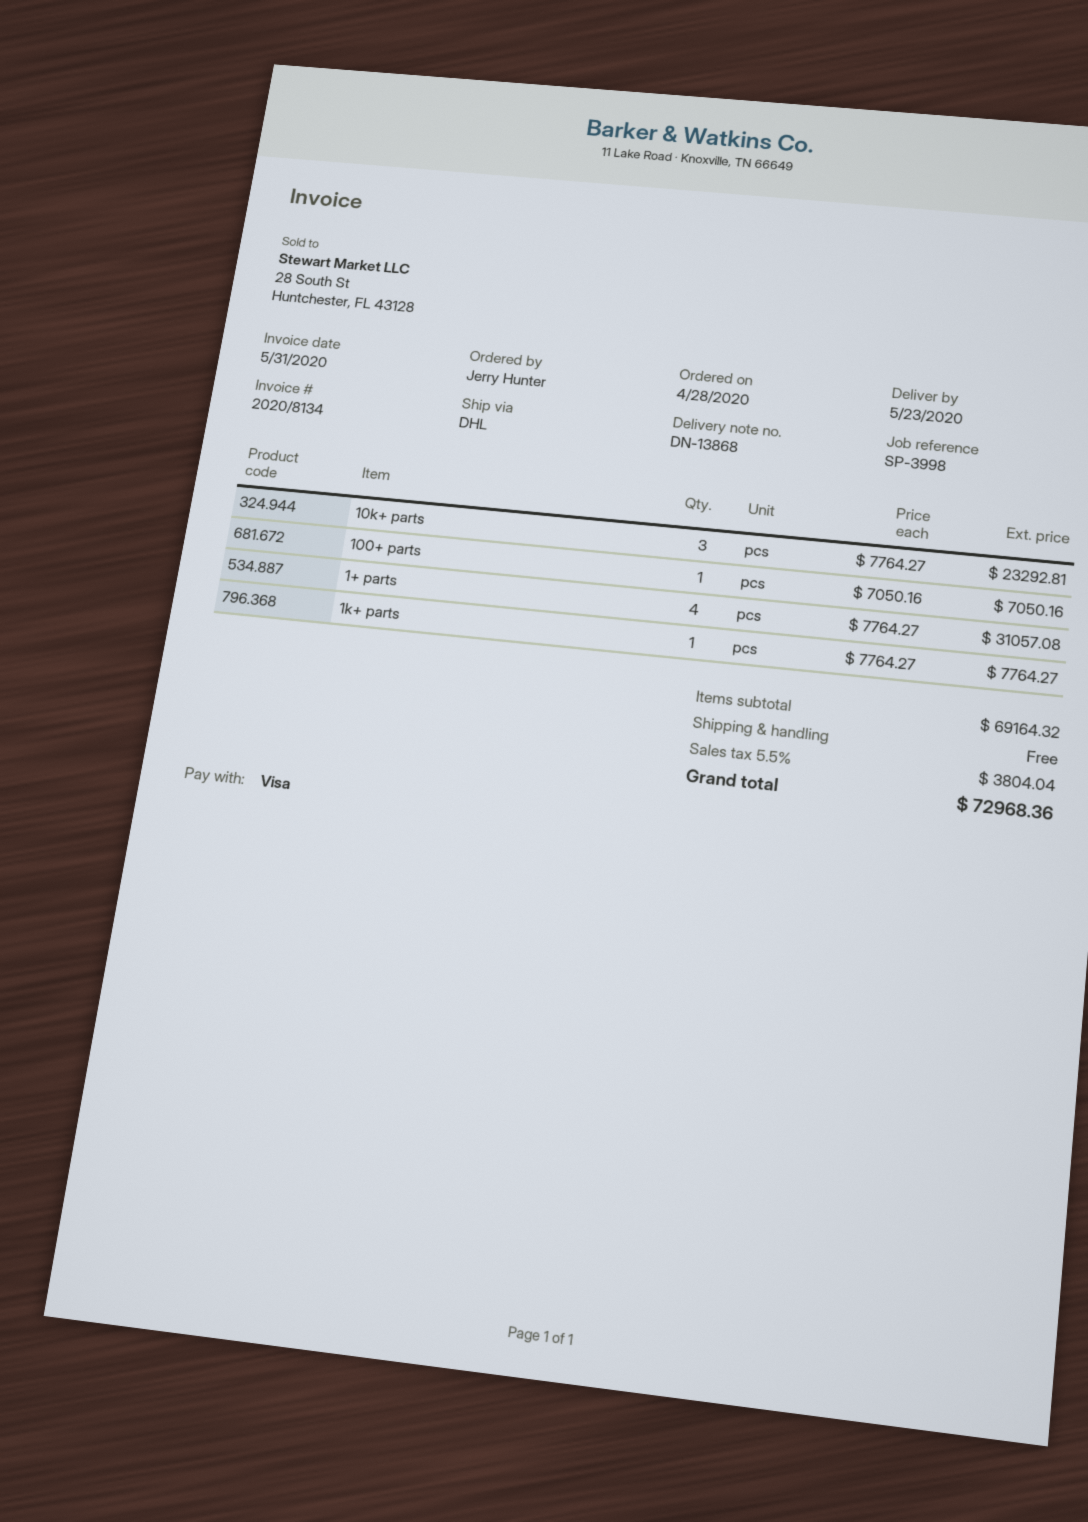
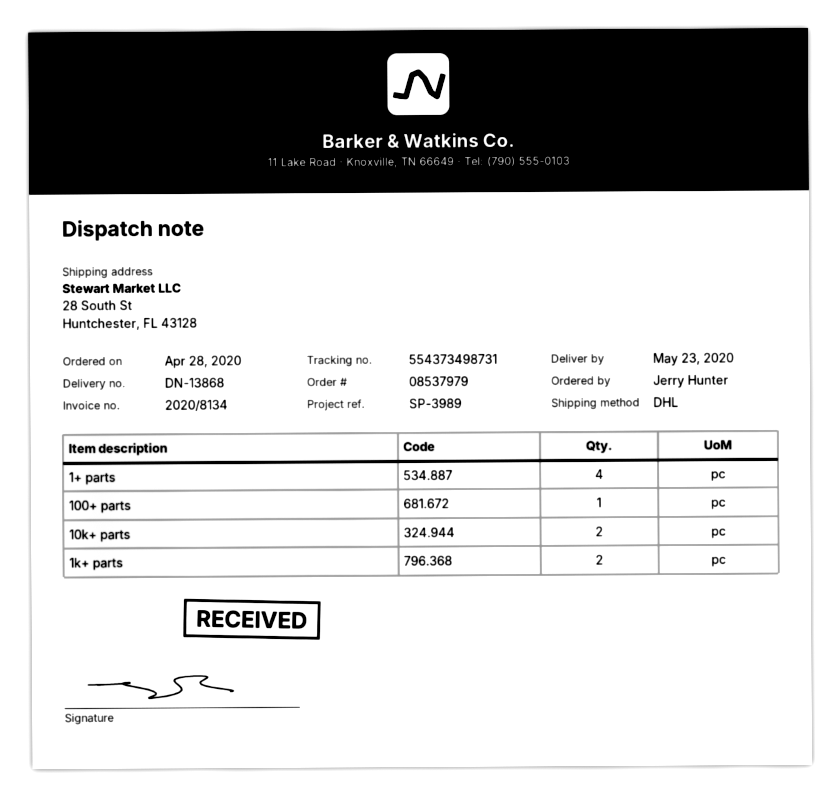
reference: SP-3998 -> SP-3989
10k+ parts: 3 -> 2
1k+ parts: 1 -> 2

